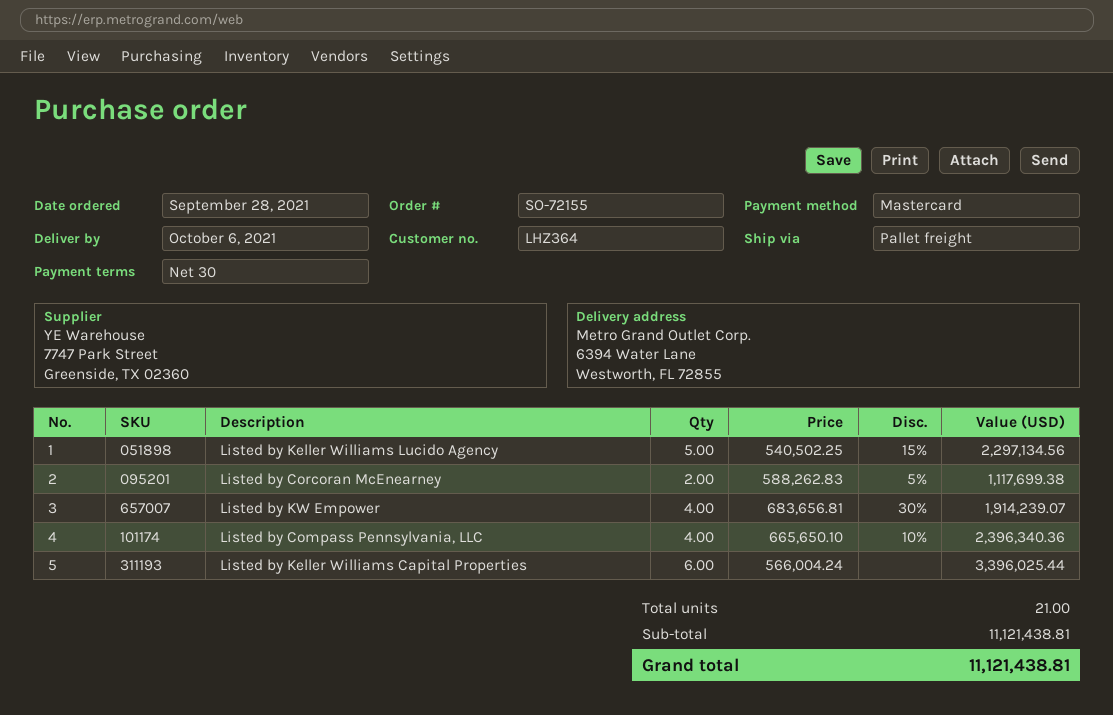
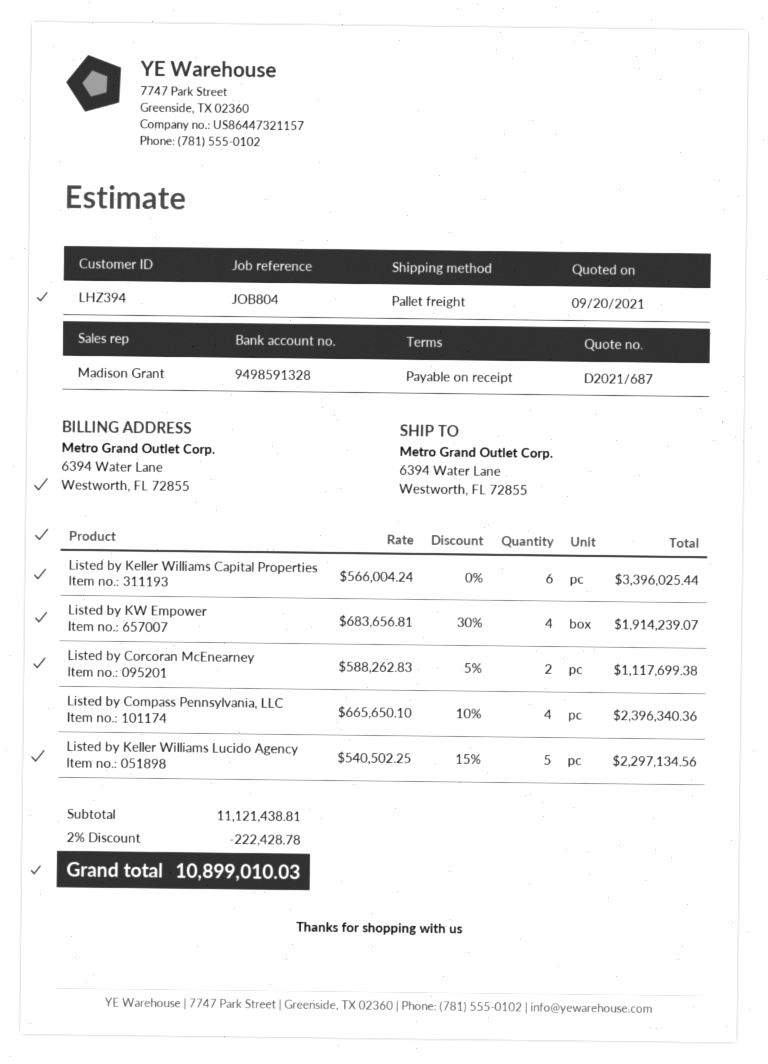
payment terms: 30 days -> on receipt
customer number: LHZ364 -> LHZ394
discount: none -> 2% = 222428.78
total: 11121438.81 -> 10899010.03

